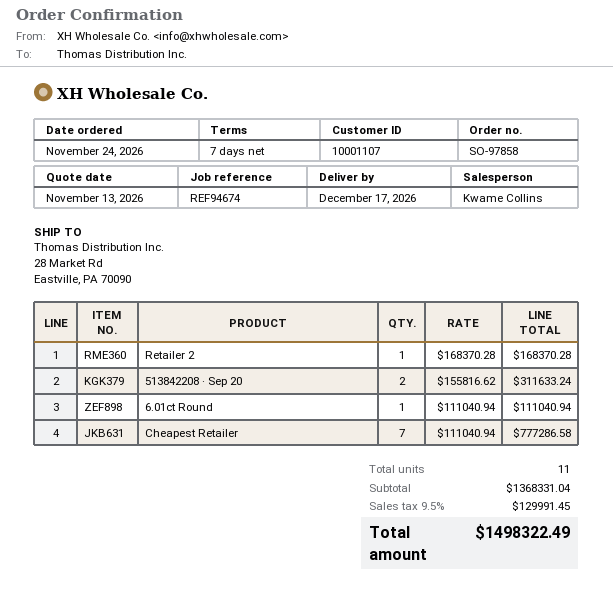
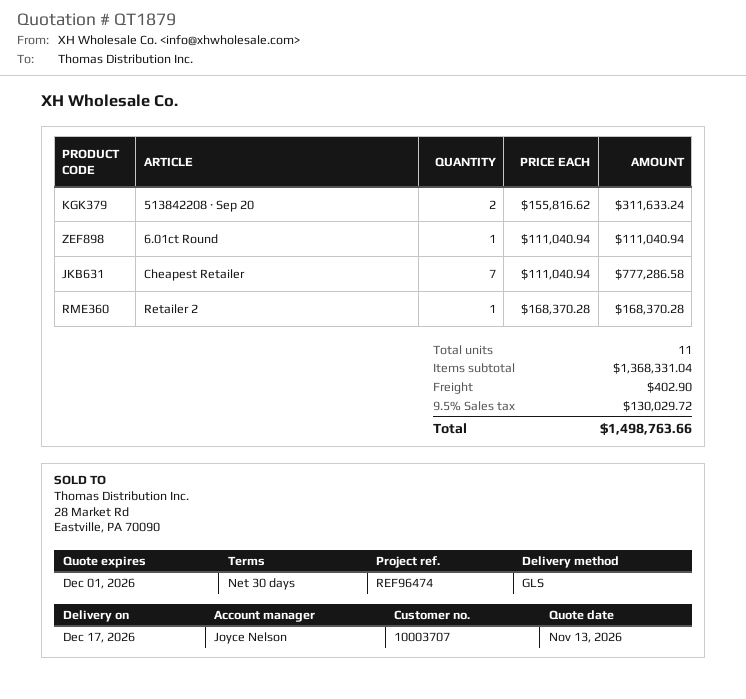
payment terms: 7 days -> 30 days
customer number: 10001107 -> 10003707
reference: REF94674 -> REF96474
sales rep: Kwame Collins -> Joyce Nelson
shipping: none -> 402.90
tax: 9.5% = 129991.45 -> 9.5% = 130029.72
total: 1498322.49 -> 1498763.66

